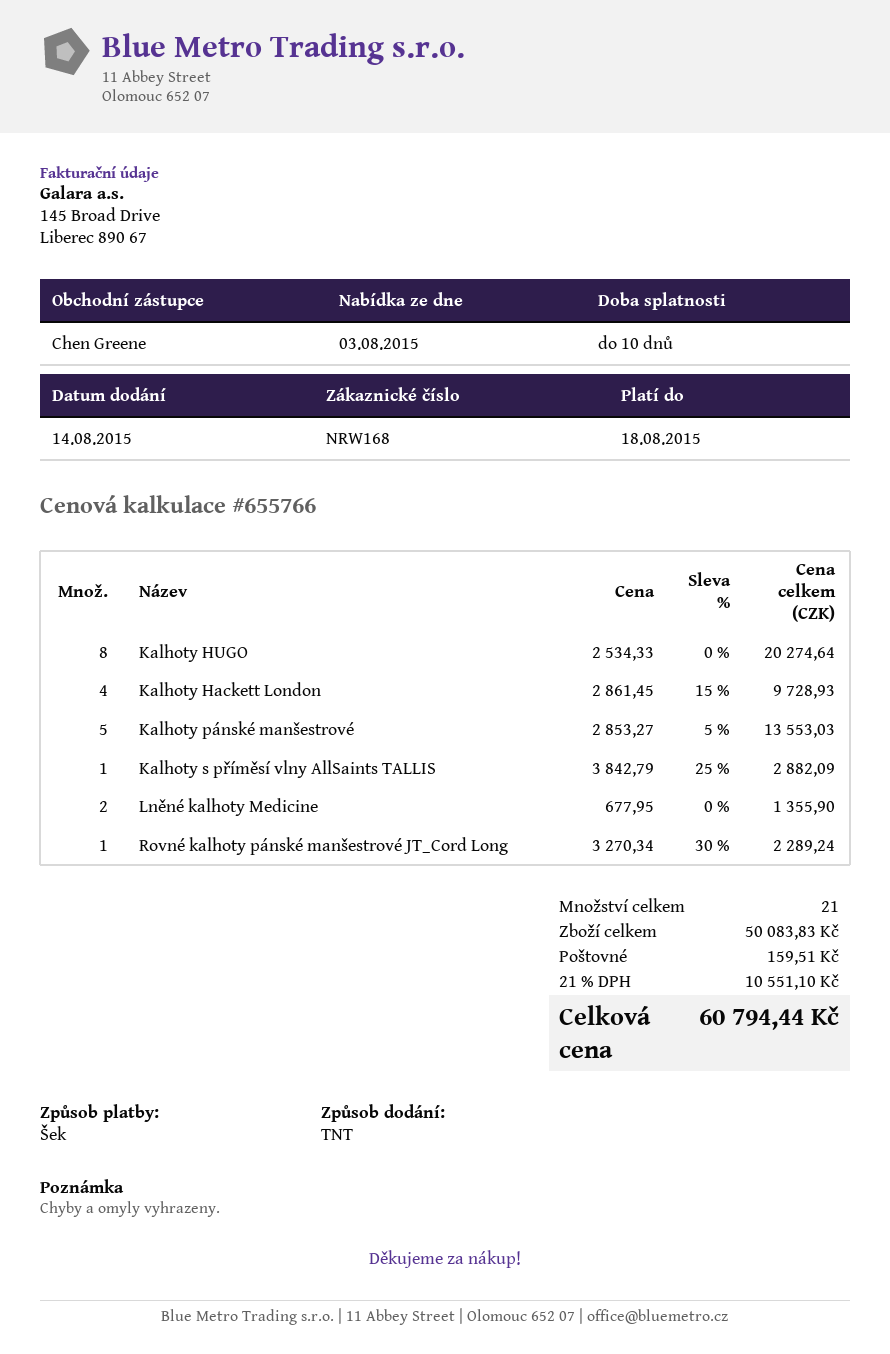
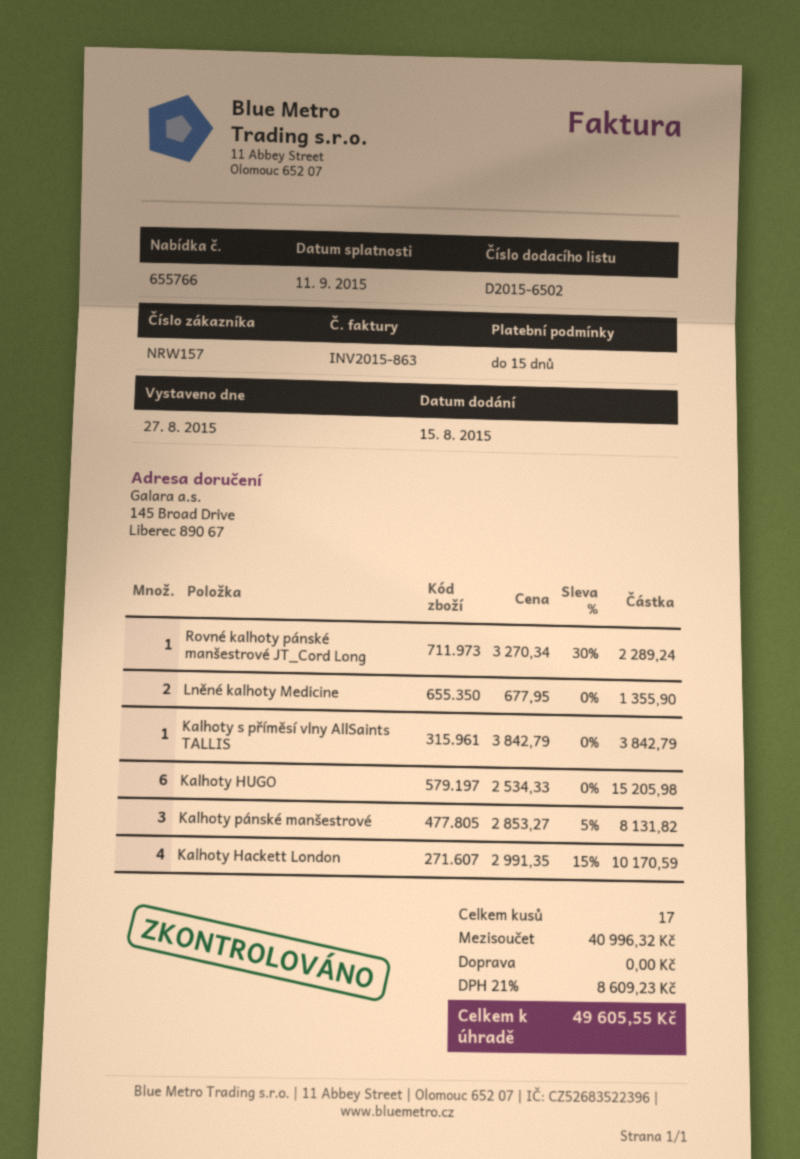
delivery date: 2015-08-14 -> 2015-08-15
payment terms: 10 days -> 15 days
customer number: NRW168 -> NRW157
Kalhoty HUGO: 8 x 2534.33 = 20274.64 -> 6 x 2534.33 = 15205.98
Kalhoty Hackett London: 4 x 2861.45 - 15% = 9728.93 -> 4 x 2991.35 - 15% = 10170.59
Kalhoty pánské manšestrové: 5 x 2853.27 - 5% = 13553.03 -> 3 x 2853.27 - 5% = 8131.82
Kalhoty s příměsí vlny AllSaints TALLIS: 1 x 3842.79 - 25% = 2882.09 -> 1 x 3842.79 = 3842.79
total quantity: 21 -> 17
subtotal: 50083.83 -> 40996.32
shipping: 159.51 -> 0.00
tax: 21% = 10551.10 -> 21% = 8609.23
total: 60794.44 -> 49605.55

